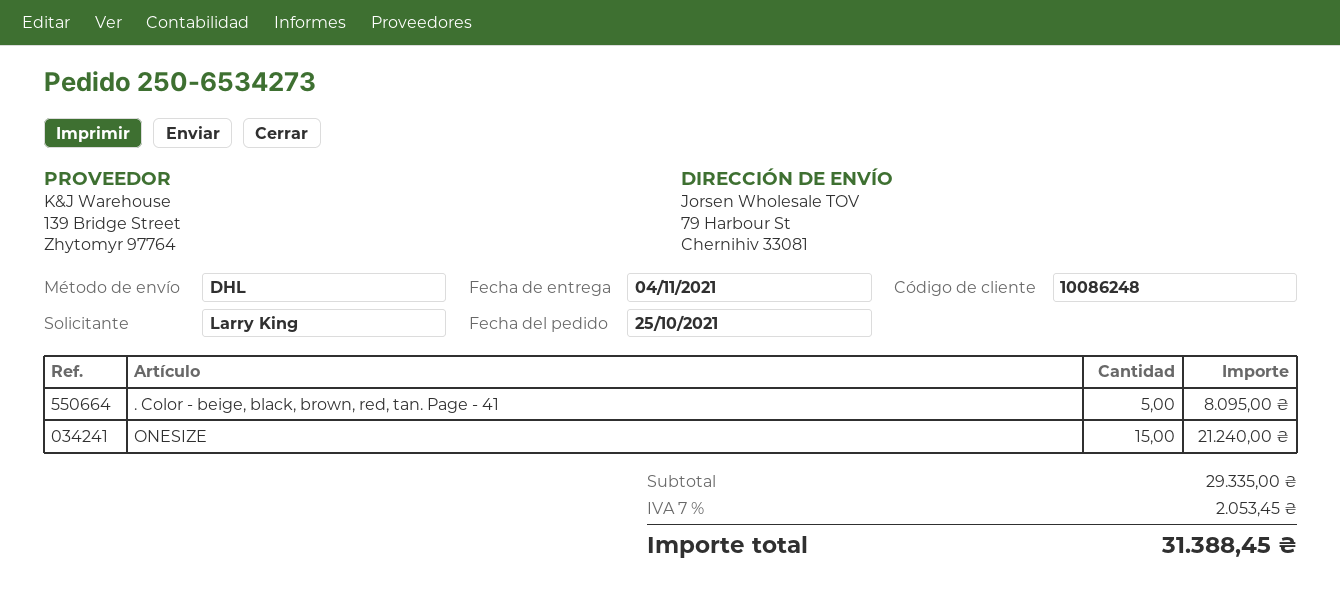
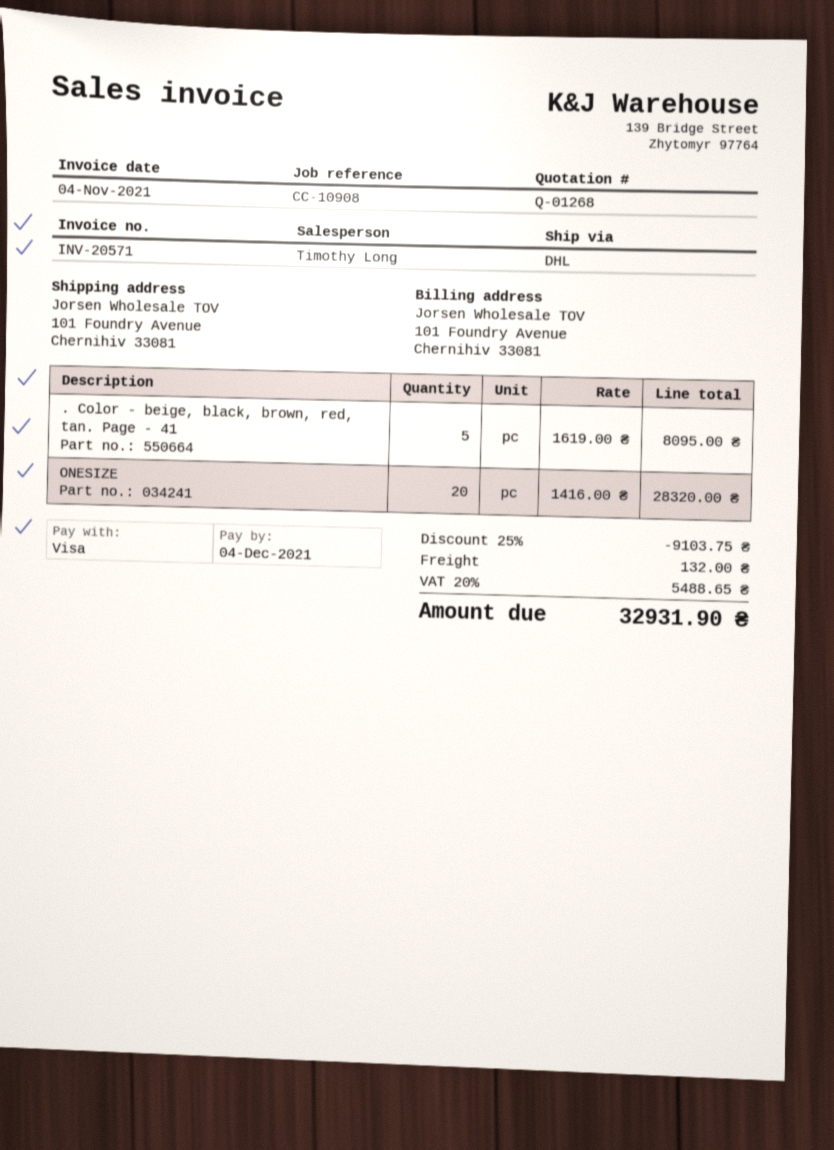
ship to: 79 Harbour St, Chernihiv 33081 -> 101 Foundry Avenue, Chernihiv 33081
ONESIZE: 15 for 21240.00 -> 20 for 28320.00
discount: none -> 25% = 9103.75
shipping: none -> 132.00
tax: 7% = 2053.45 -> 20% = 5488.65
total: 31388.45 -> 32931.90

